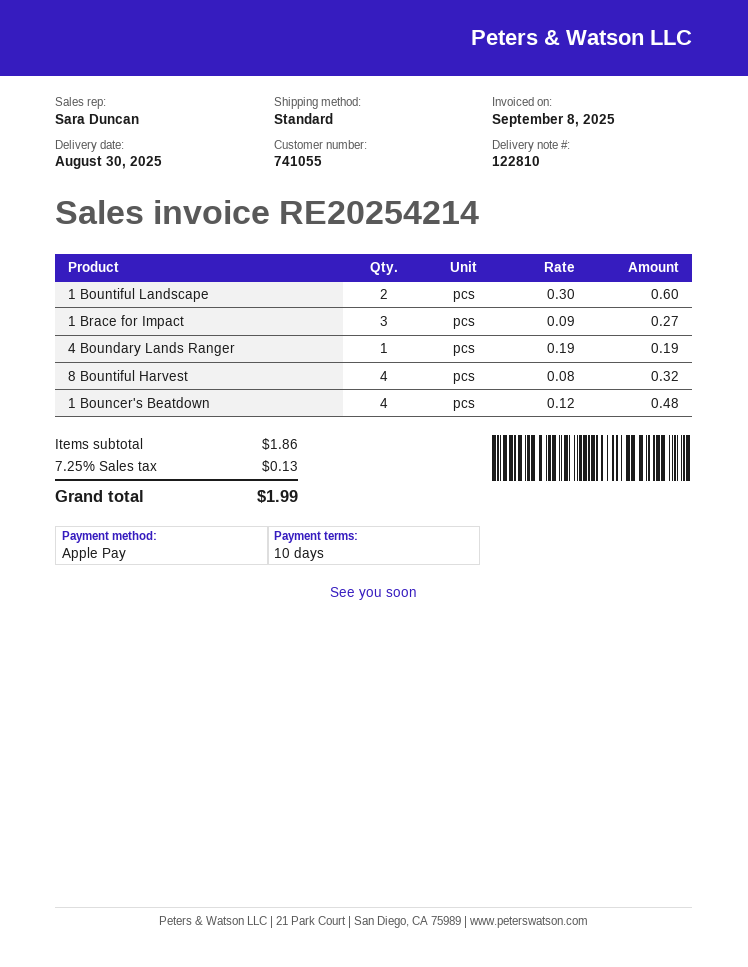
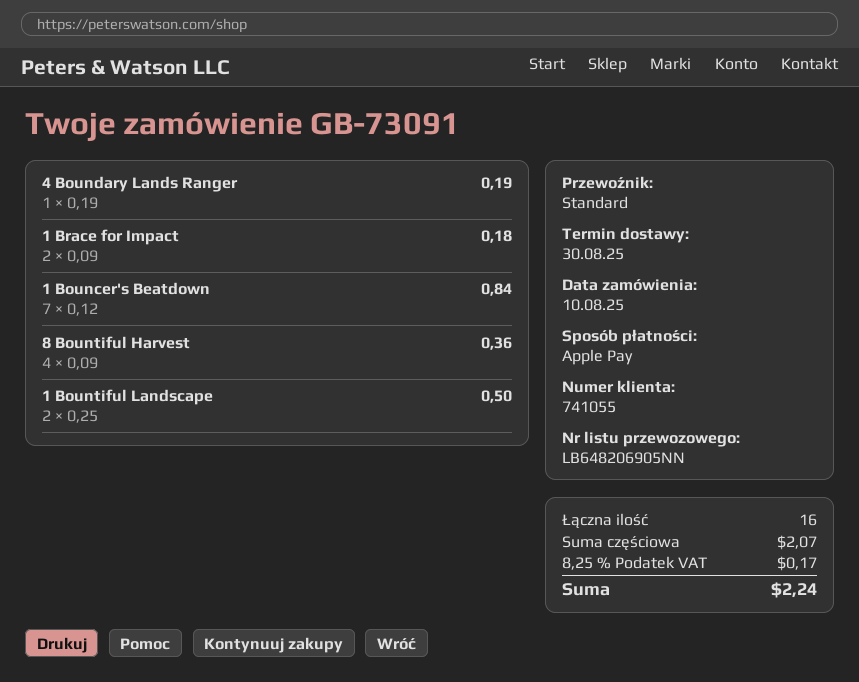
1 Bountiful Landscape: 2 x 0.30 = 0.60 -> 2 x 0.25 = 0.50
1 Brace for Impact: 3 x 0.09 = 0.27 -> 2 x 0.09 = 0.18
8 Bountiful Harvest: 4 x 0.08 = 0.32 -> 4 x 0.09 = 0.36
1 Bouncer's Beatdown: 4 x 0.12 = 0.48 -> 7 x 0.12 = 0.84
subtotal: 1.86 -> 2.07
tax: 7.25% = 0.13 -> 8.25% = 0.17
total: 1.99 -> 2.24

